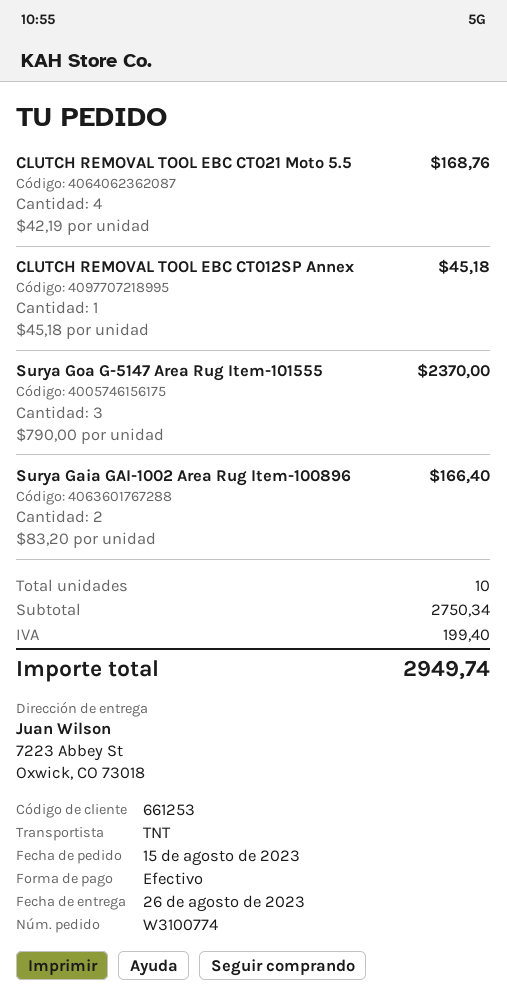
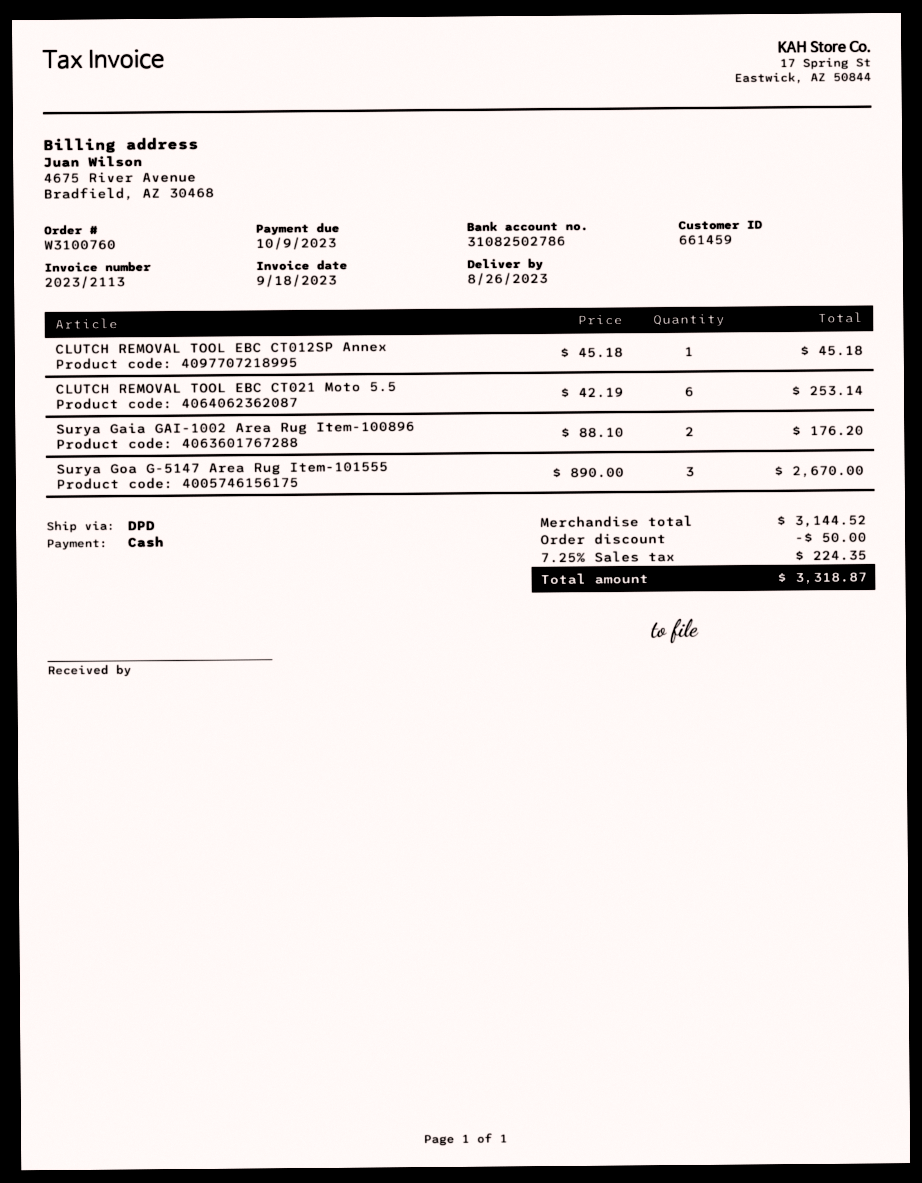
order number: W3100774 -> W3100760
customer number: 661253 -> 661459
shipping method: TNT -> DPD
CLUTCH REMOVAL TOOL EBC CT021 Moto 5.5: 4 x 42.19 = 168.76 -> 6 x 42.19 = 253.14
Surya Goa G-5147 Area Rug Item-101555: 3 x 790.00 = 2370.00 -> 3 x 890.00 = 2670.00
Surya Gaia GAI-1002 Area Rug Item-100896: 2 x 83.20 = 166.40 -> 2 x 88.10 = 176.20
subtotal: 2750.34 -> 3144.52
discount: none -> 50.00
tax: 199.40 -> 224.35
total: 2949.74 -> 3318.87

